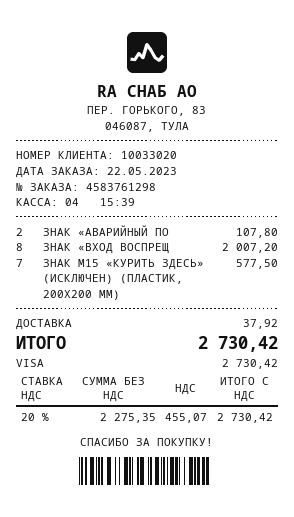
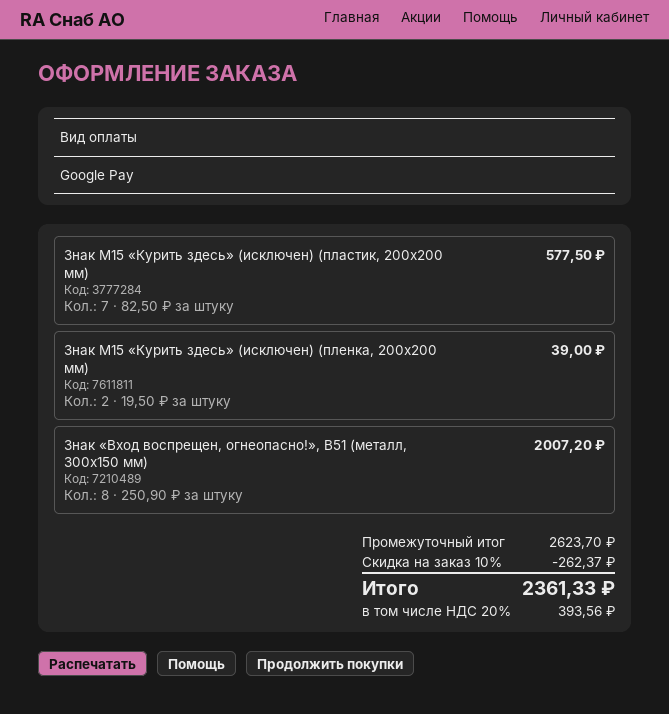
payment method: Visa -> Google Pay
ЗНАК «АВАРИЙНЫЙ ПО: 2 for 107.80 -> none
Знак M15 «Курить здесь» (исключен) (пленка, 200х200 мм): none -> 2 for 39.00
discount: none -> 10% = 262.37
shipping: 37.92 -> none
tax: 20% = 455.07 -> 20% = 393.56
total: 2730.42 -> 2361.33

